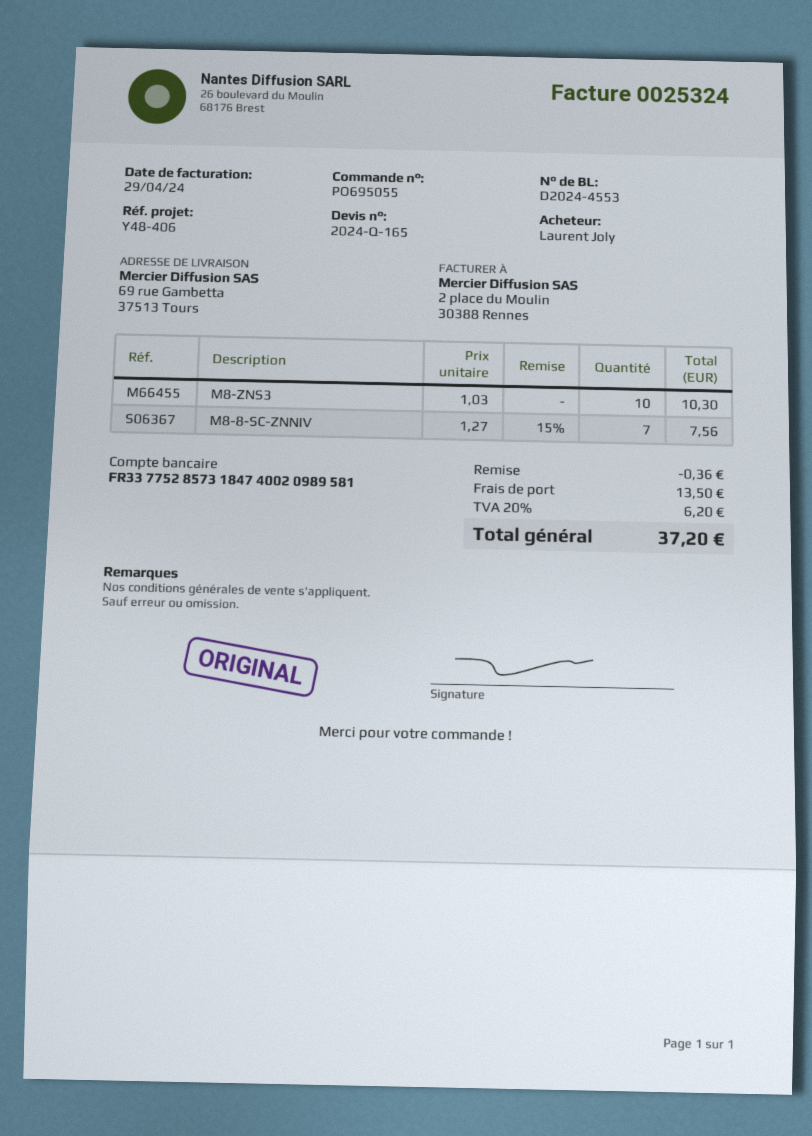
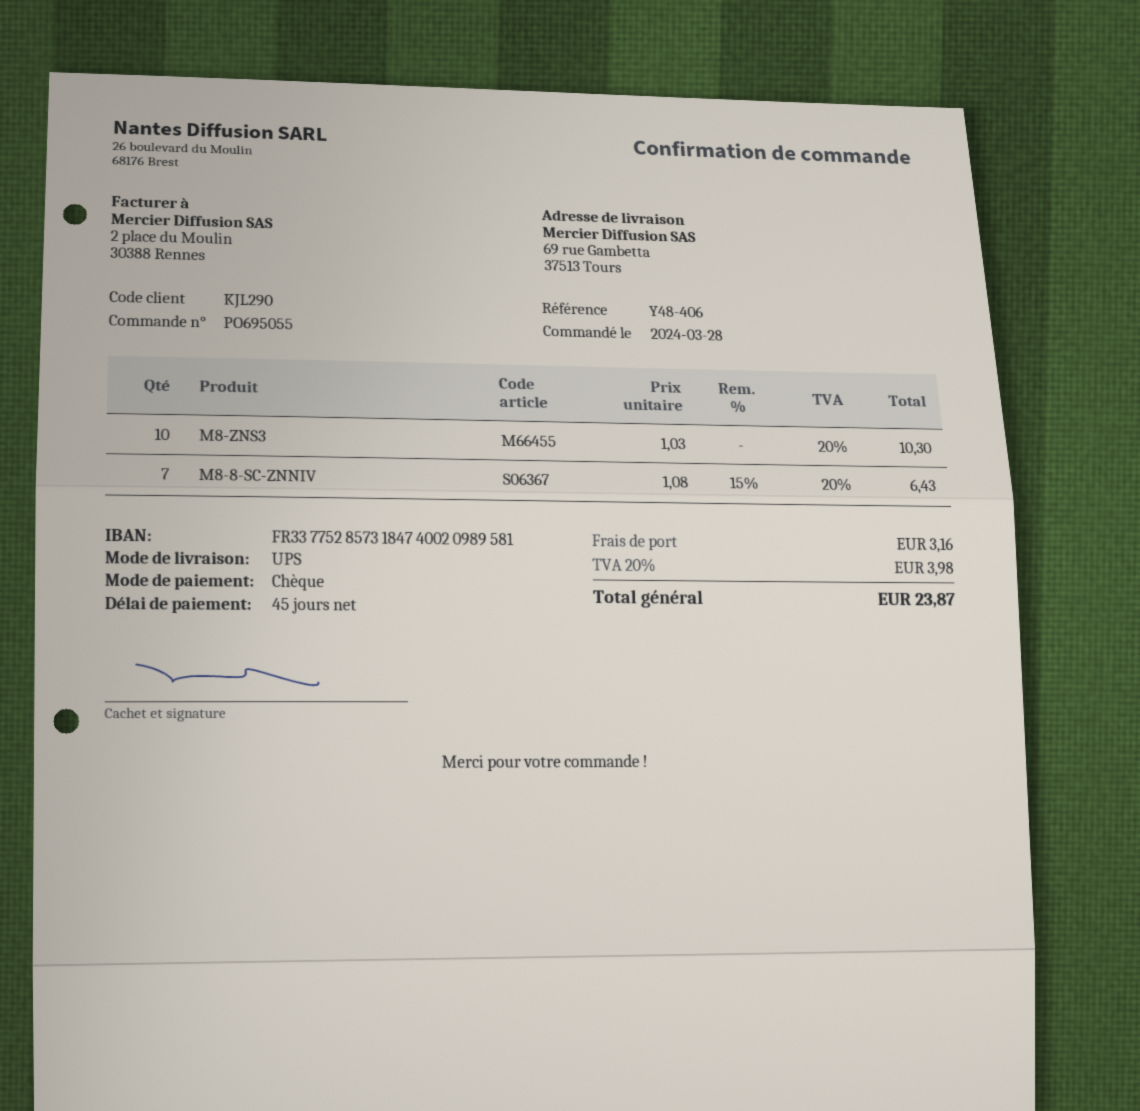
M8-8-SC-ZNNIV: 7 x 1.27 - 15% = 7.56 -> 7 x 1.08 - 15% = 6.43
discount: 0.36 -> none
shipping: 13.50 -> 3.16
tax: 20% = 6.20 -> 20% = 3.98
total: 37.20 -> 23.87

